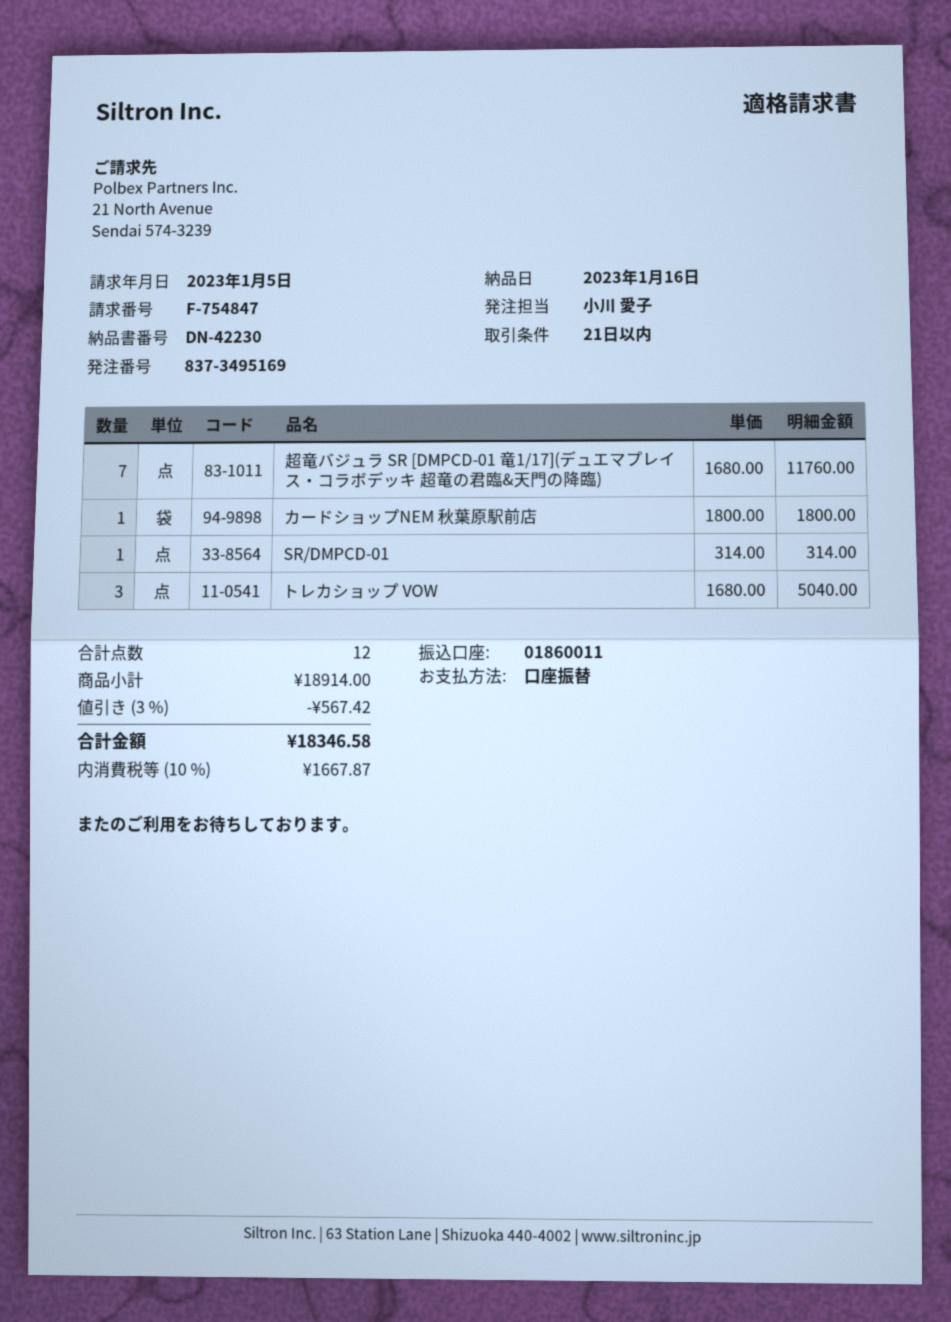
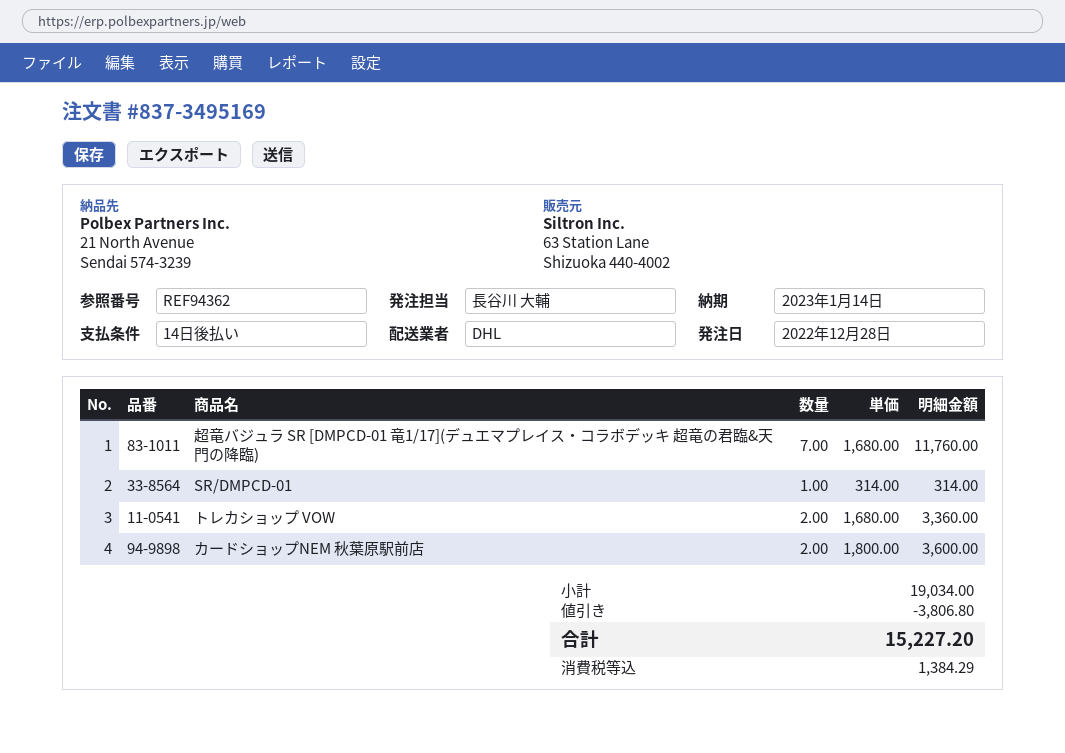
delivery date: 2023-01-16 -> 2023-01-14
payment terms: 21 days -> 14 days
ordered by: 小川 愛子 -> 長谷川 大輔
カードショップNEM 秋葉原駅前店: 1 x 1800.00 = 1800.00 -> 2 x 1800.00 = 3600.00
トレカショップ VOW: 3 x 1680.00 = 5040.00 -> 2 x 1680.00 = 3360.00
subtotal: 18914.00 -> 19034.00
discount: 567.42 -> 3806.80
tax: 1667.87 -> 1384.29
total: 18346.58 -> 15227.20

